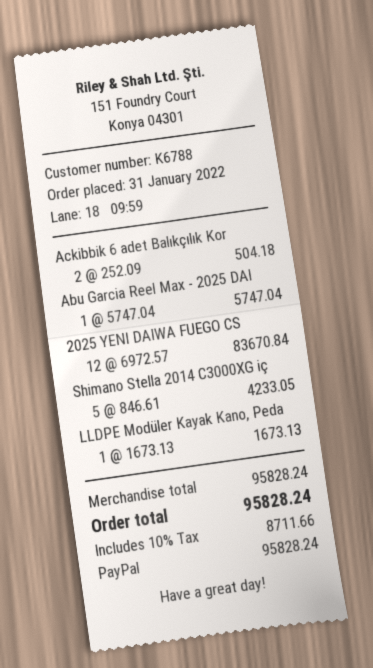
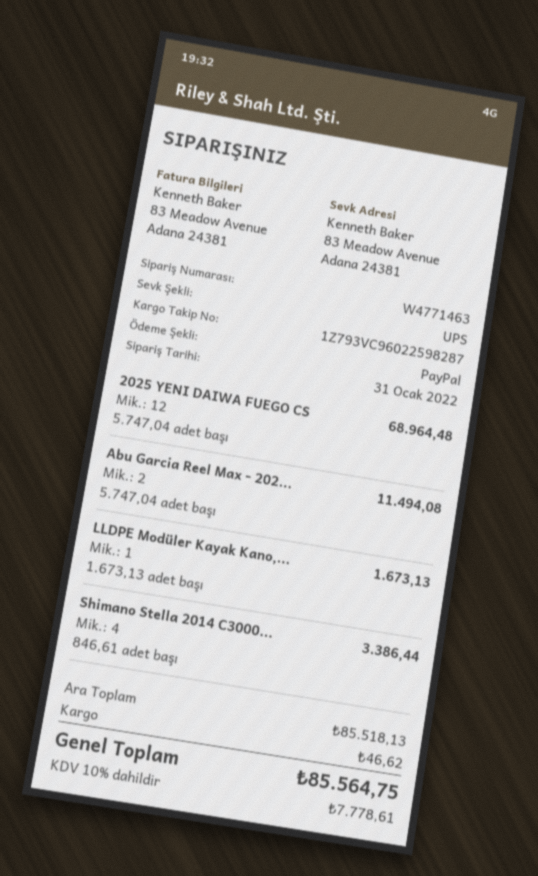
Ackibbik 6 adet Balıkçılık Kor: 2 x 252.09 = 504.18 -> none
Abu Garcia Reel Max - 2025 DAI: 1 x 5747.04 = 5747.04 -> 2 x 5747.04 = 11494.08
2025 YENI DAIWA FUEGO CS: 12 x 6972.57 = 83670.84 -> 12 x 5747.04 = 68964.48
Shimano Stella 2014 C3000XG iç: 5 x 846.61 = 4233.05 -> 4 x 846.61 = 3386.44
subtotal: 95828.24 -> 85518.13
shipping: none -> 46.62
tax: 10% = 8711.66 -> 10% = 7778.61
total: 95828.24 -> 85564.75

